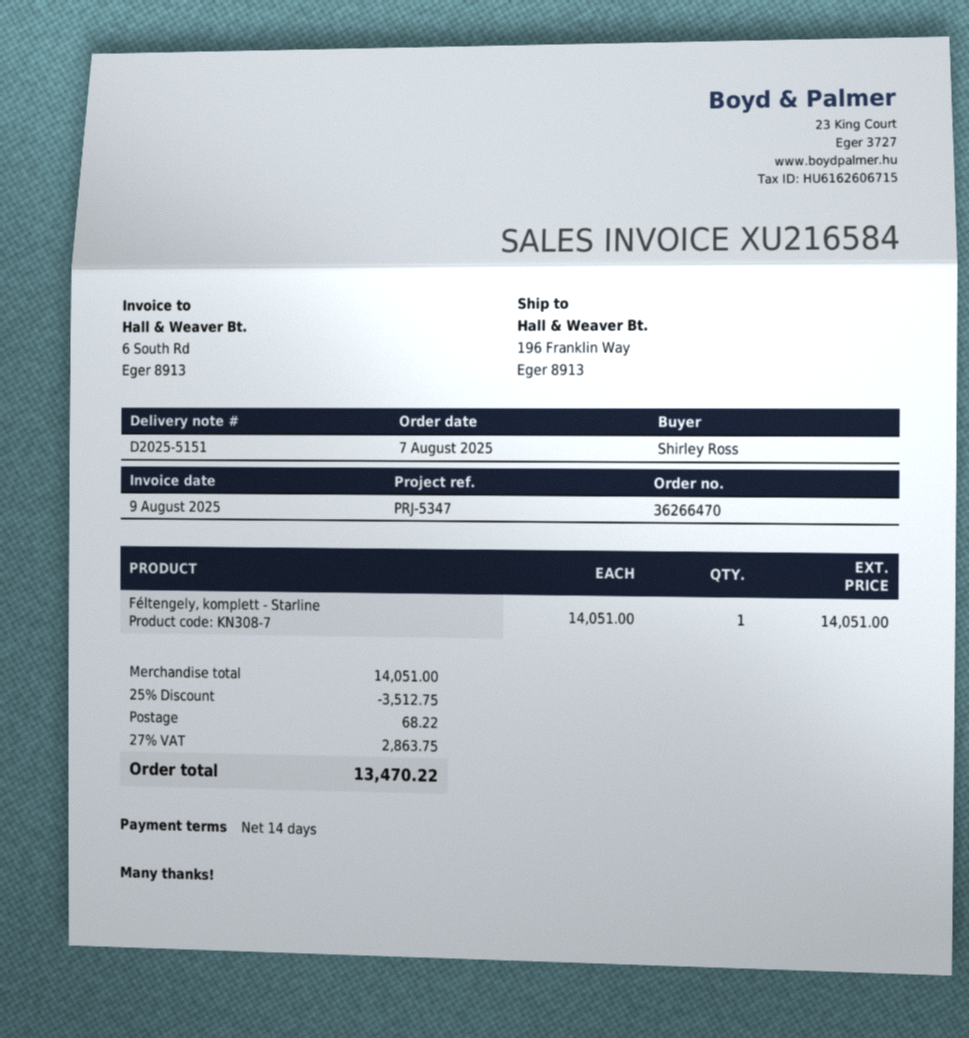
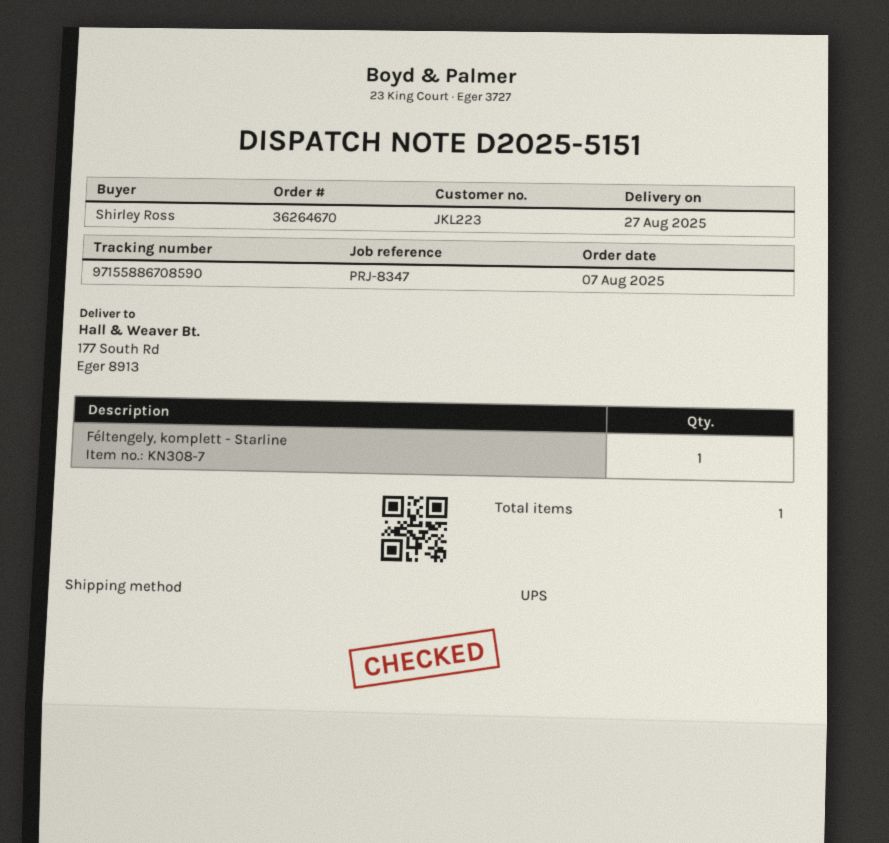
order number: 36266470 -> 36264670
reference: PRJ-5347 -> PRJ-8347
ship to: 196 Franklin Way, Eger 8913 -> 177 South Rd, Eger 8913

